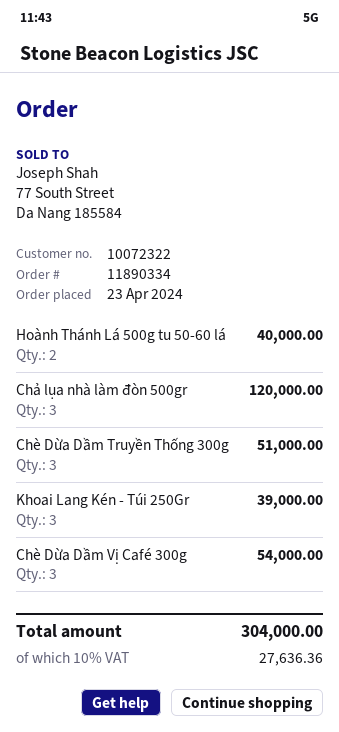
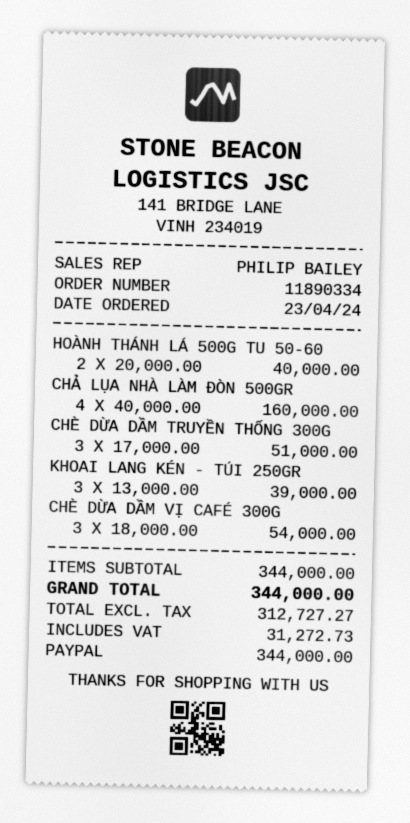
Chả lụa nhà làm đòn 500gr: 3 for 120000.00 -> 4 for 160000.00
tax: 27636.36 -> 31272.73
total: 304000.00 -> 344000.00

